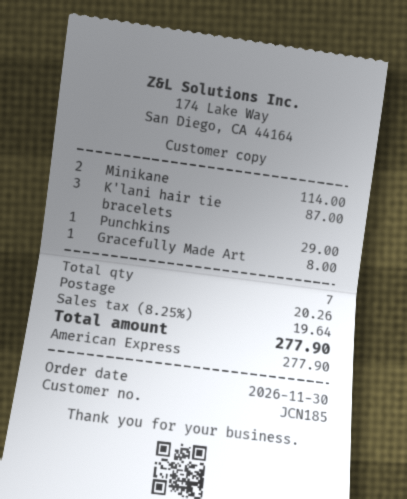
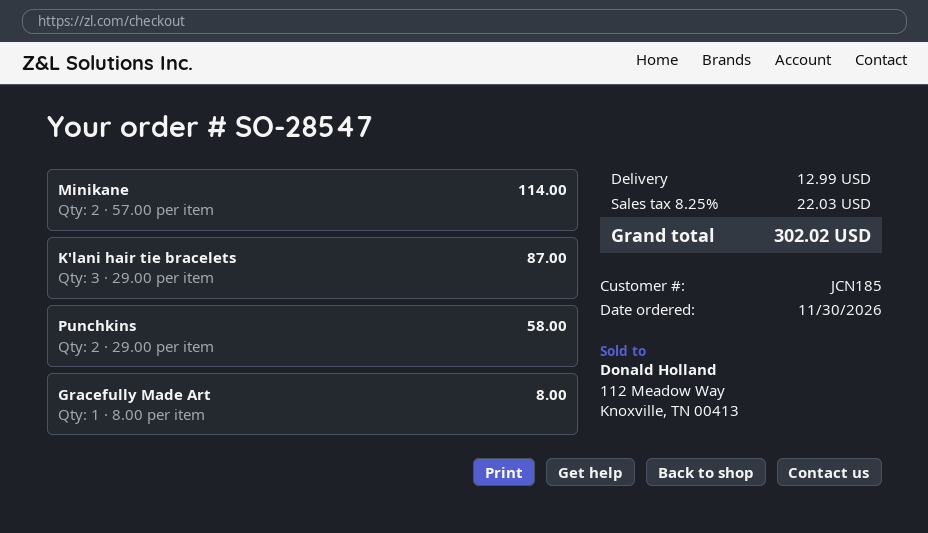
Punchkins: 1 for 29.00 -> 2 for 58.00
shipping: 20.26 -> 12.99
tax: 8.25% = 19.64 -> 8.25% = 22.03
total: 277.90 -> 302.02

